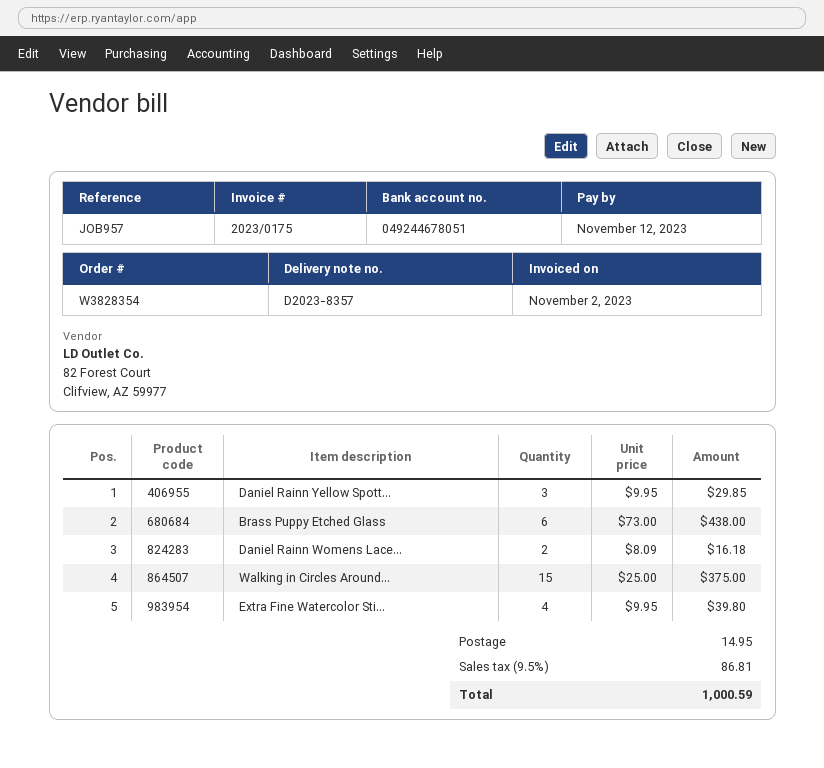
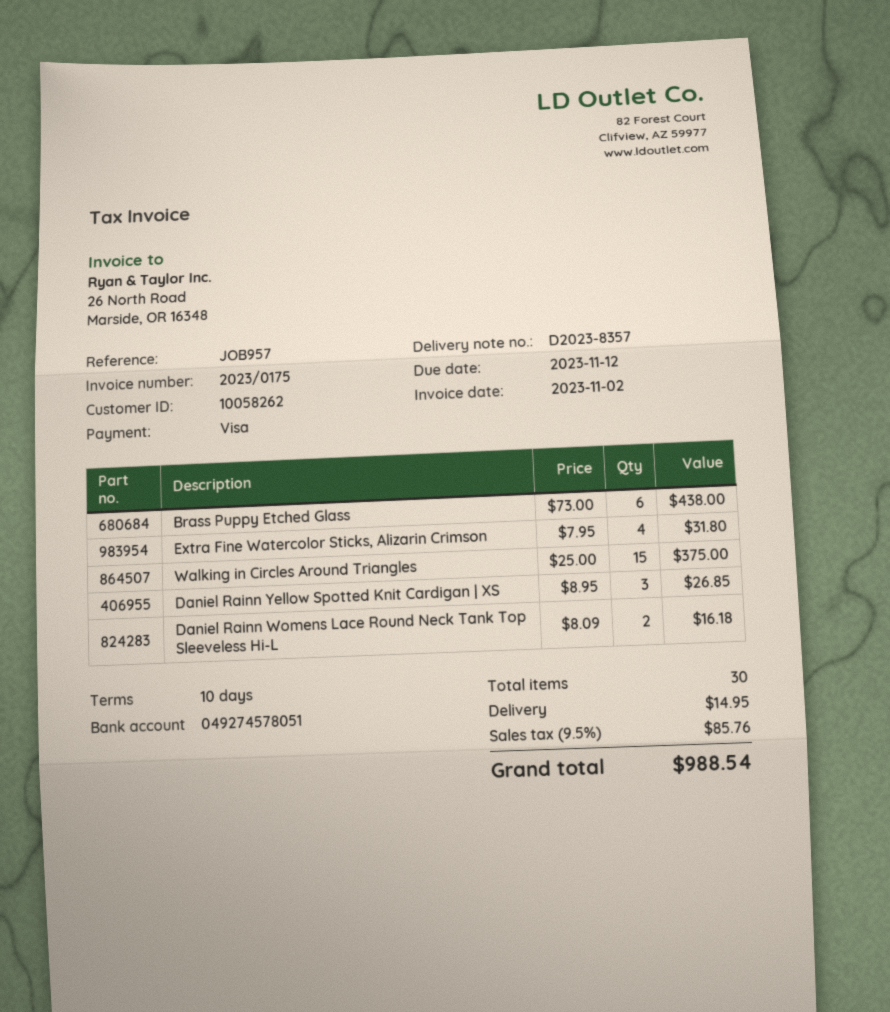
bank account: 049244678051 -> 049274578051
Daniel Rainn Yellow Spott...: 3 x 9.95 = 29.85 -> 3 x 8.95 = 26.85
Extra Fine Watercolor Sti...: 4 x 9.95 = 39.80 -> 4 x 7.95 = 31.80
tax: 9.5% = 86.81 -> 9.5% = 85.76
total: 1000.59 -> 988.54

